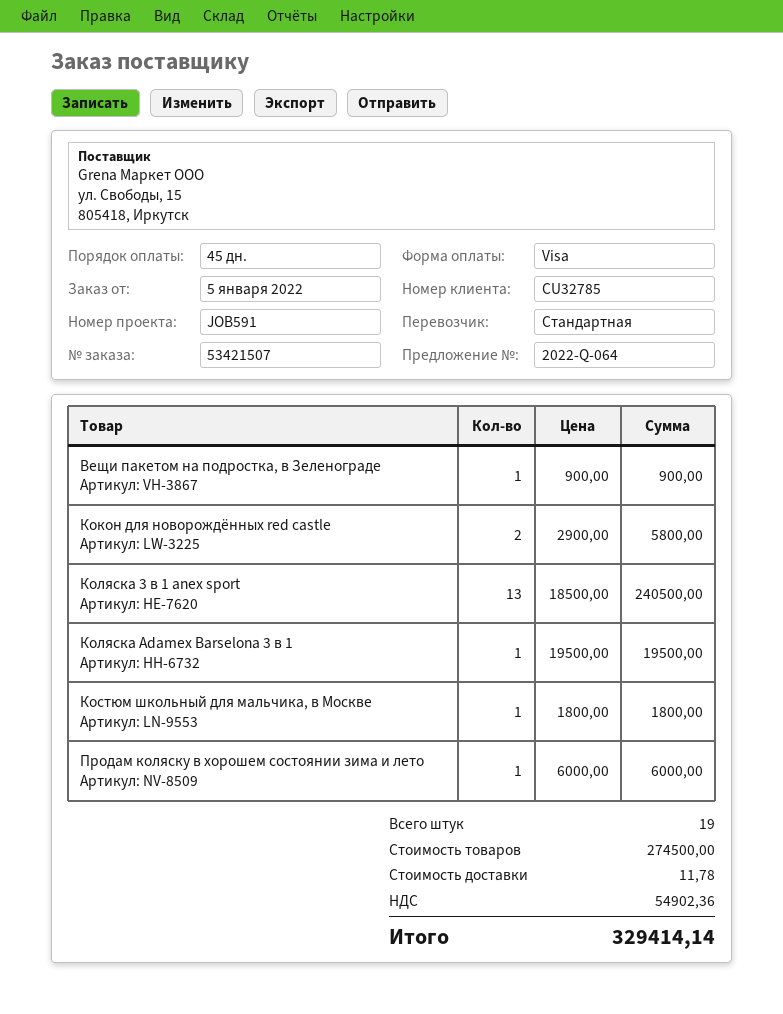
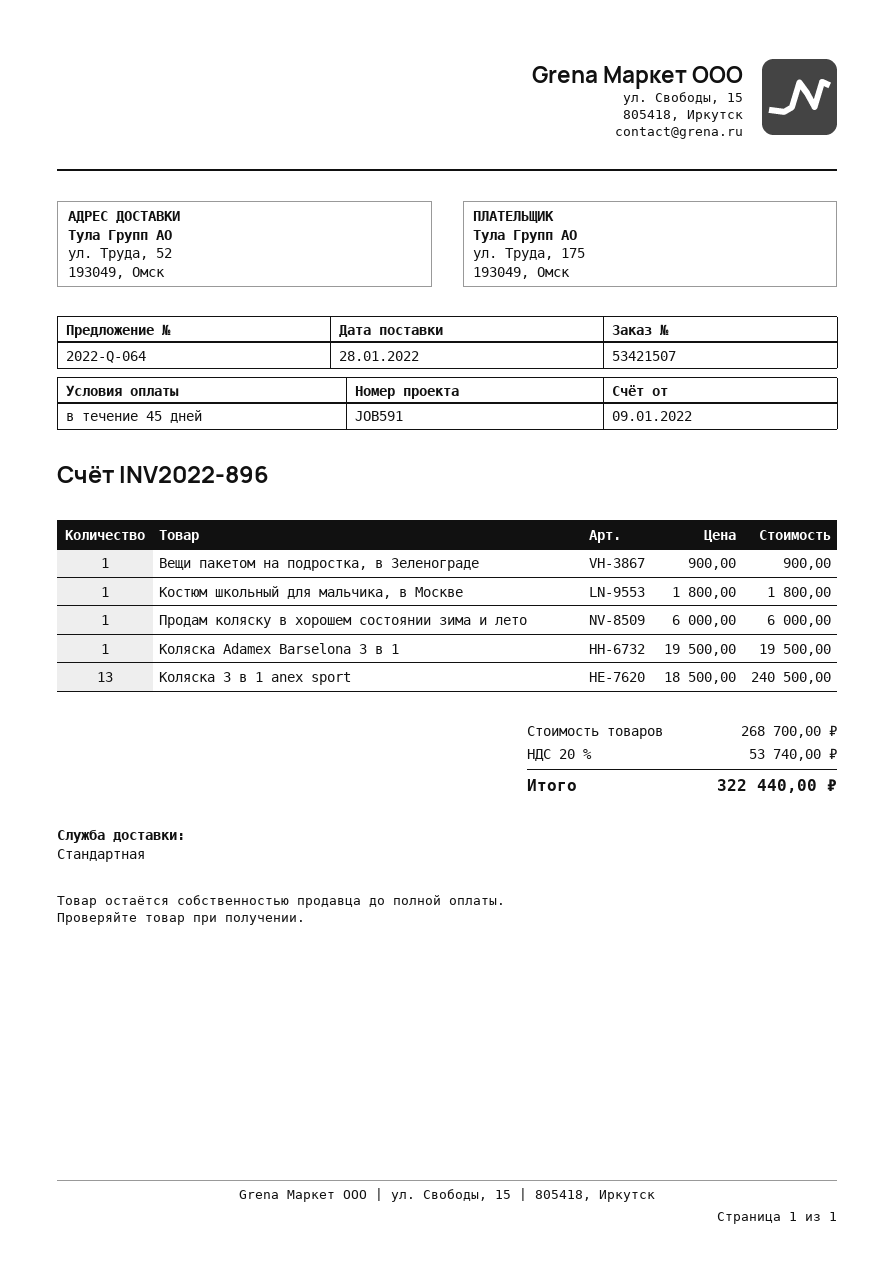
Кокон для новорождённых red castle: 2 x 2900.00 = 5800.00 -> none
subtotal: 274500.00 -> 268700.00
shipping: 11.78 -> none
tax: 54902.36 -> 53740.00
total: 329414.14 -> 322440.00

